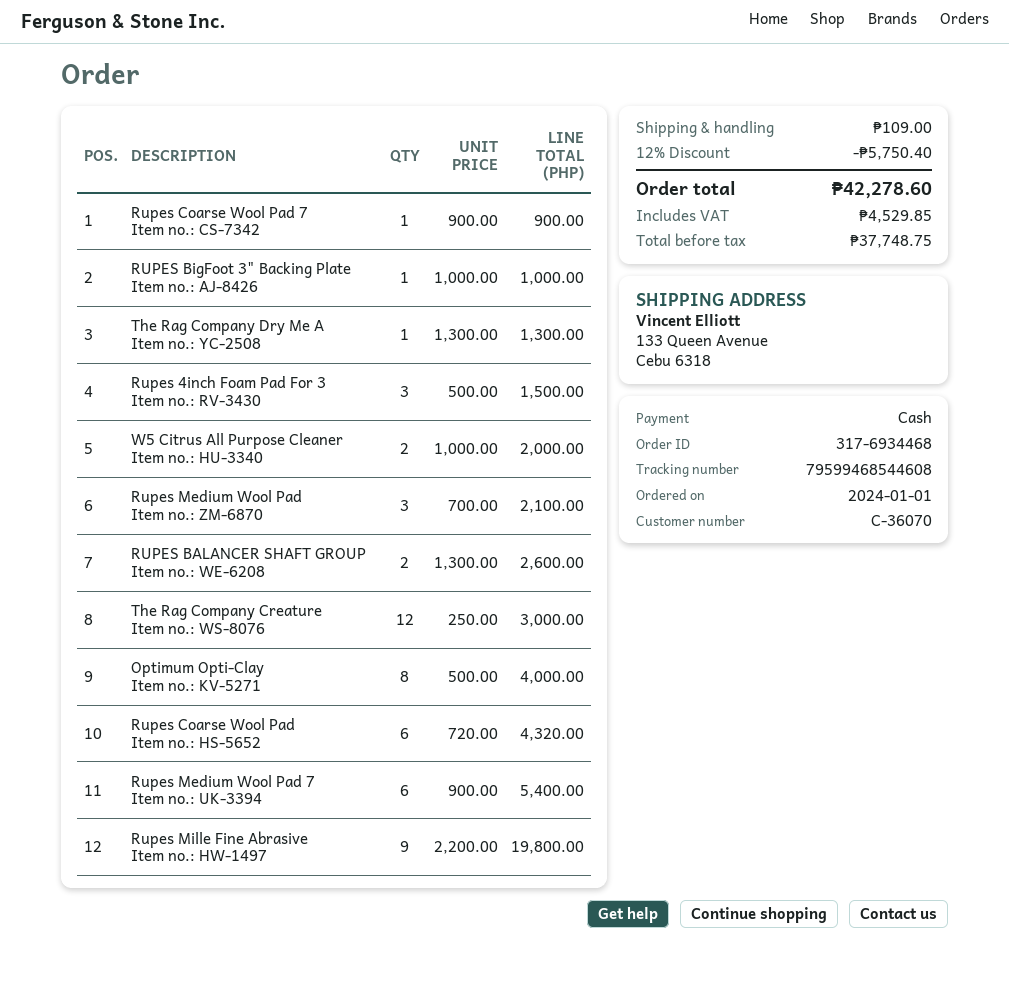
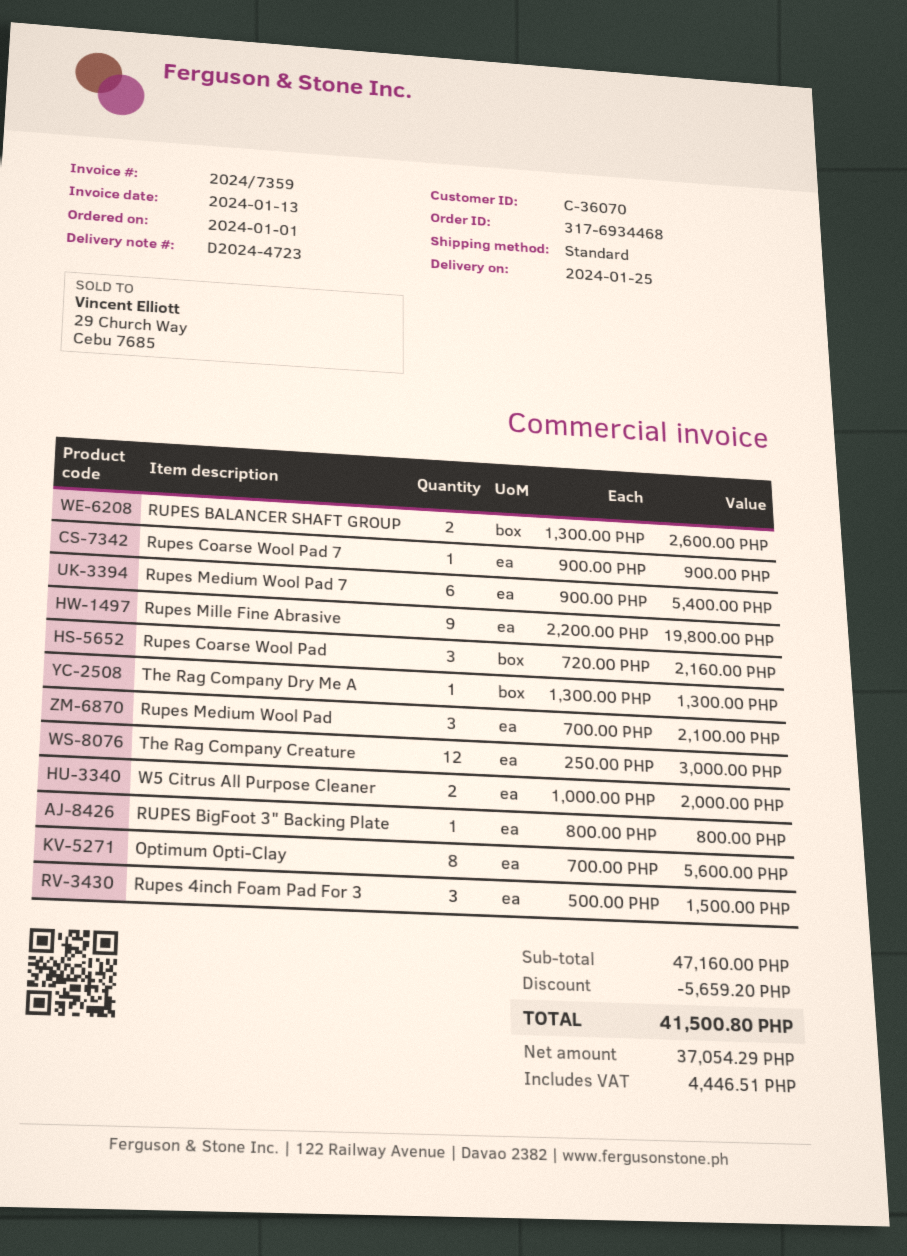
RUPES BigFoot 3" Backing Plate: 1 x 1000.00 = 1000.00 -> 1 x 800.00 = 800.00
Optimum Opti-Clay: 8 x 500.00 = 4000.00 -> 8 x 700.00 = 5600.00
Rupes Coarse Wool Pad: 6 x 720.00 = 4320.00 -> 3 x 720.00 = 2160.00
discount: 5750.40 -> 5659.20
shipping: 109.00 -> none
net: 37748.75 -> 37054.29
tax: 4529.85 -> 4446.51
total: 42278.60 -> 41500.80

